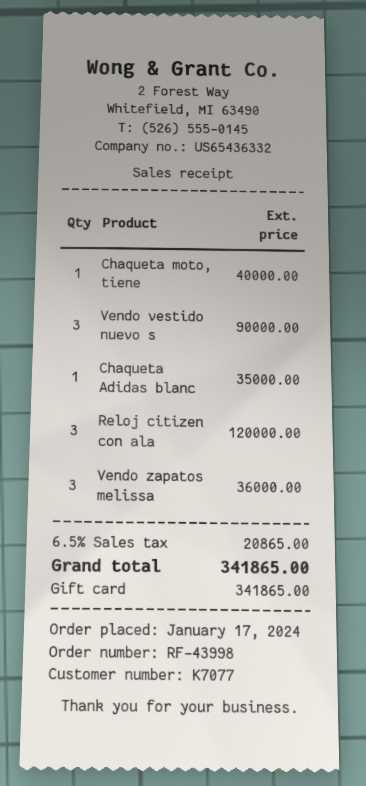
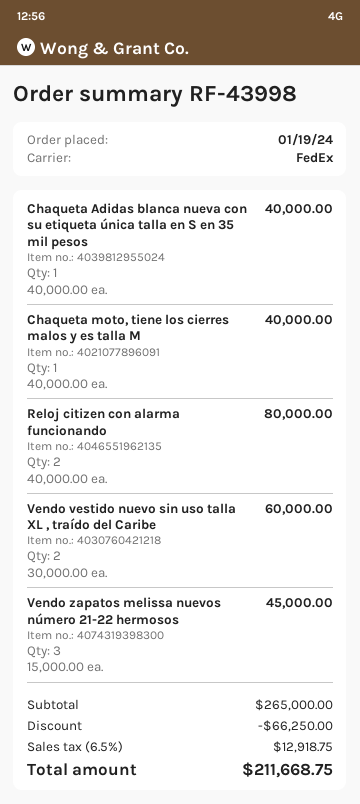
order date: 2024-01-17 -> 2024-01-19
Vendo vestido nuevo s: 3 for 90000.00 -> 2 for 60000.00
Chaqueta Adidas blanc: 1 for 35000.00 -> 1 for 40000.00
Reloj citizen con ala: 3 for 120000.00 -> 2 for 80000.00
Vendo zapatos melissa: 3 for 36000.00 -> 3 for 45000.00
discount: none -> 66250.00
tax: 6.5% = 20865.00 -> 6.5% = 12918.75
total: 341865.00 -> 211668.75

